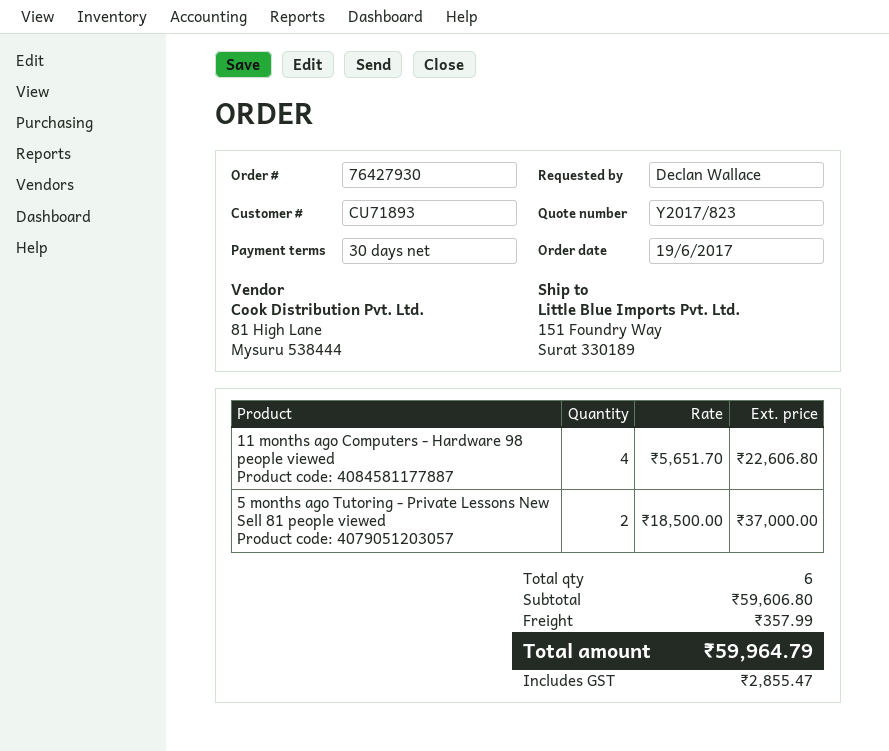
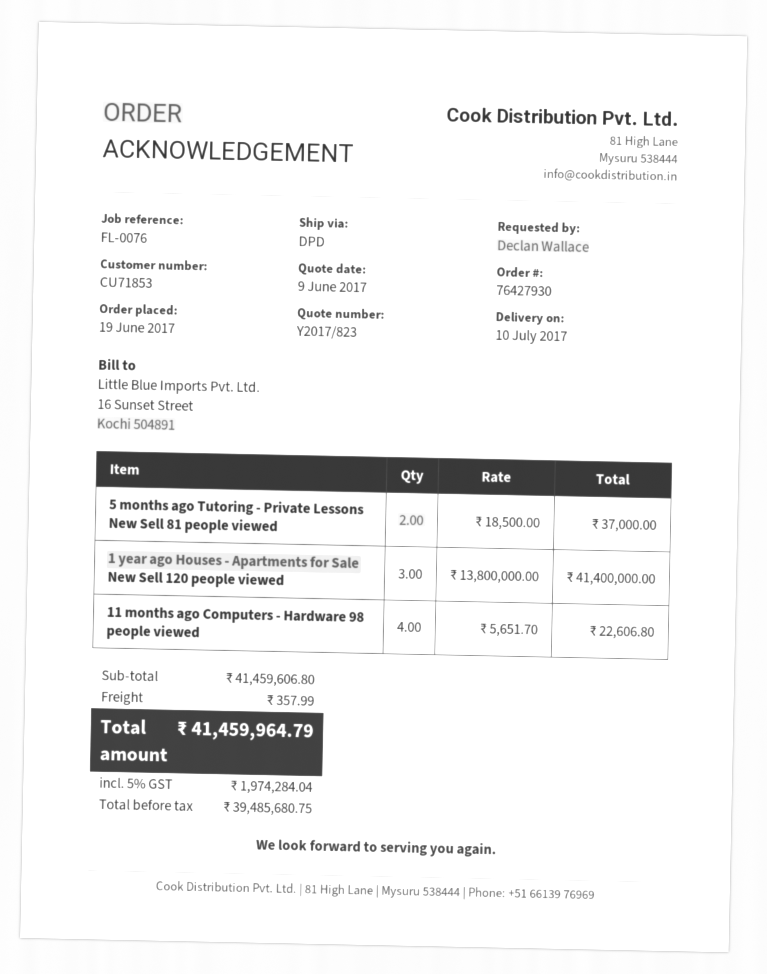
customer number: CU71893 -> CU71853
1 year ago Houses - Apartments for Sale New Sell 120 people viewed: none -> 3 x 13800000.00 = 41400000.00
subtotal: 59606.80 -> 41459606.80
tax: 2855.47 -> 1974284.04
total: 59964.79 -> 41459964.79

